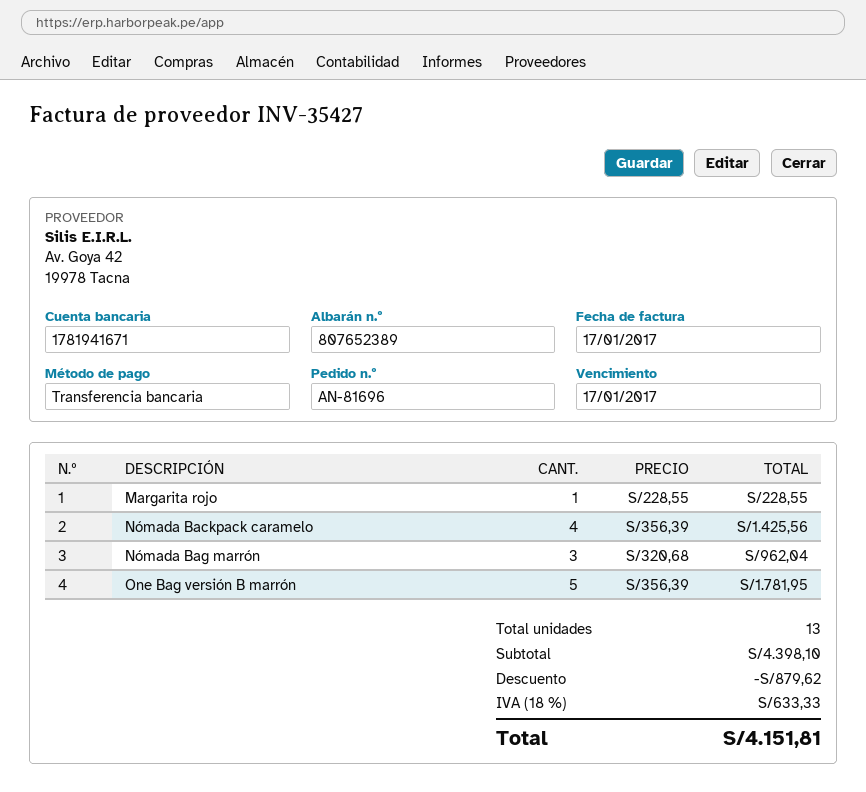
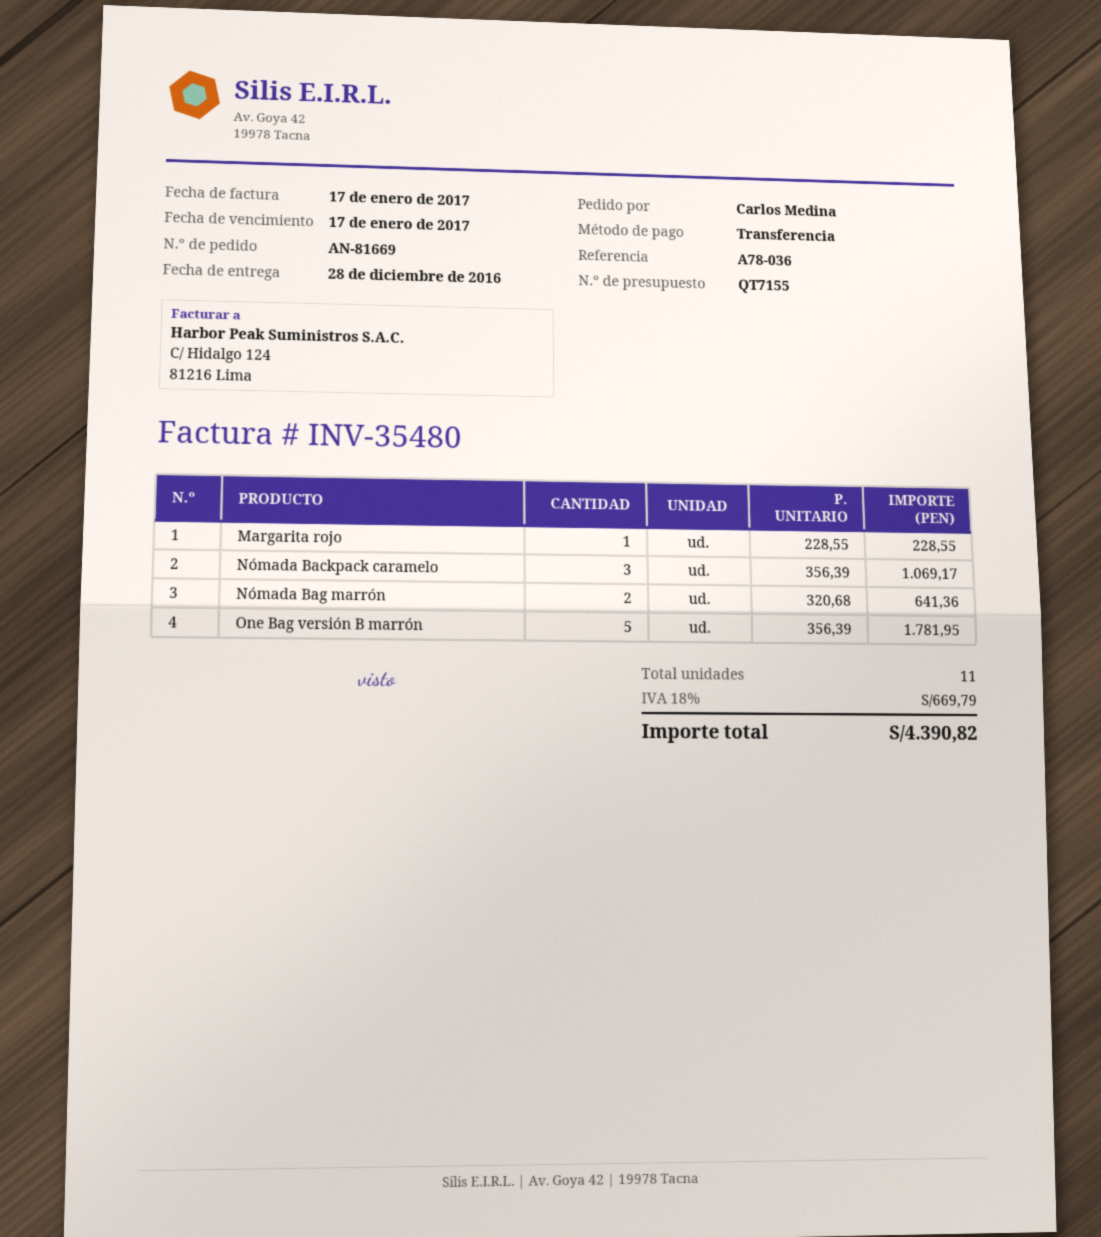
order number: AN-81696 -> AN-81669
invoice number: INV-35427 -> INV-35480
Nómada Backpack caramelo: 4 x 356.39 = 1425.56 -> 3 x 356.39 = 1069.17
Nómada Bag marrón: 3 x 320.68 = 962.04 -> 2 x 320.68 = 641.36
total quantity: 13 -> 11
discount: 879.62 -> none
tax: 18% = 633.33 -> 18% = 669.79
total: 4151.81 -> 4390.82

